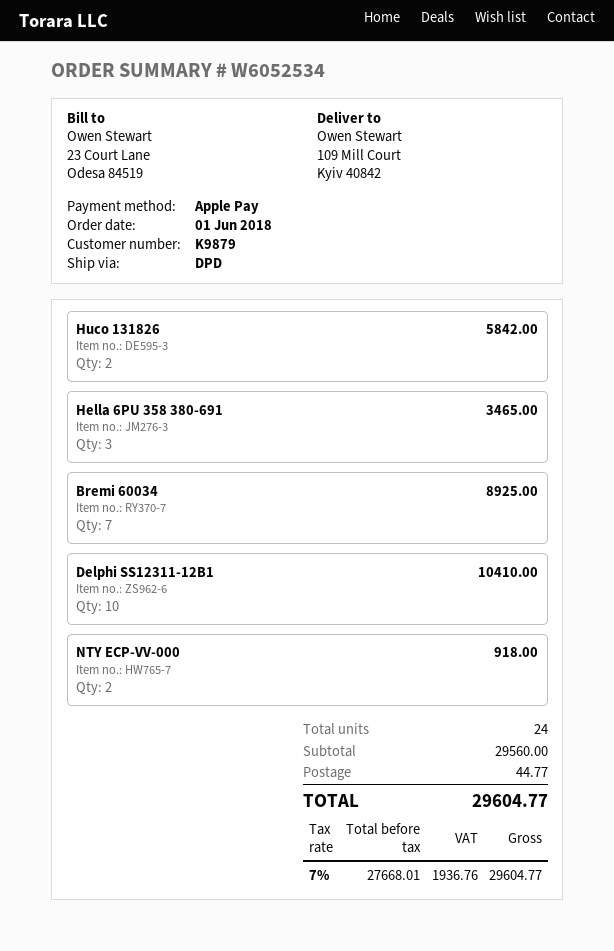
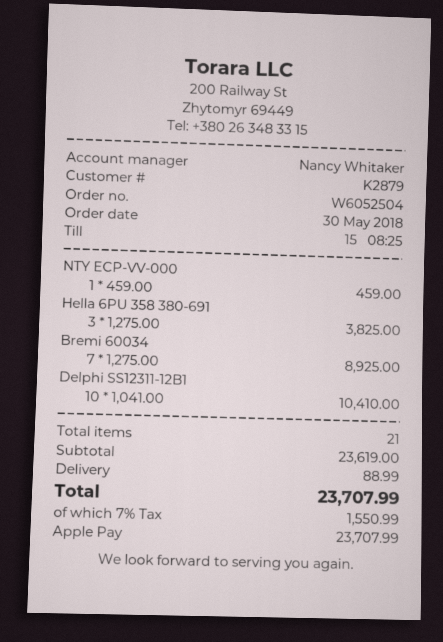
order number: W6052534 -> W6052504
order date: 2018-06-01 -> 2018-05-30
customer number: K9879 -> K2879
Huco 131826: 2 for 5842.00 -> none
Hella 6PU 358 380-691: 3 for 3465.00 -> 3 for 3825.00
NTY ECP-VV-000: 2 for 918.00 -> 1 for 459.00
total quantity: 24 -> 21
subtotal: 29560.00 -> 23619.00
shipping: 44.77 -> 88.99
tax: 7% = 1936.76 -> 7% = 1550.99
total: 29604.77 -> 23707.99

